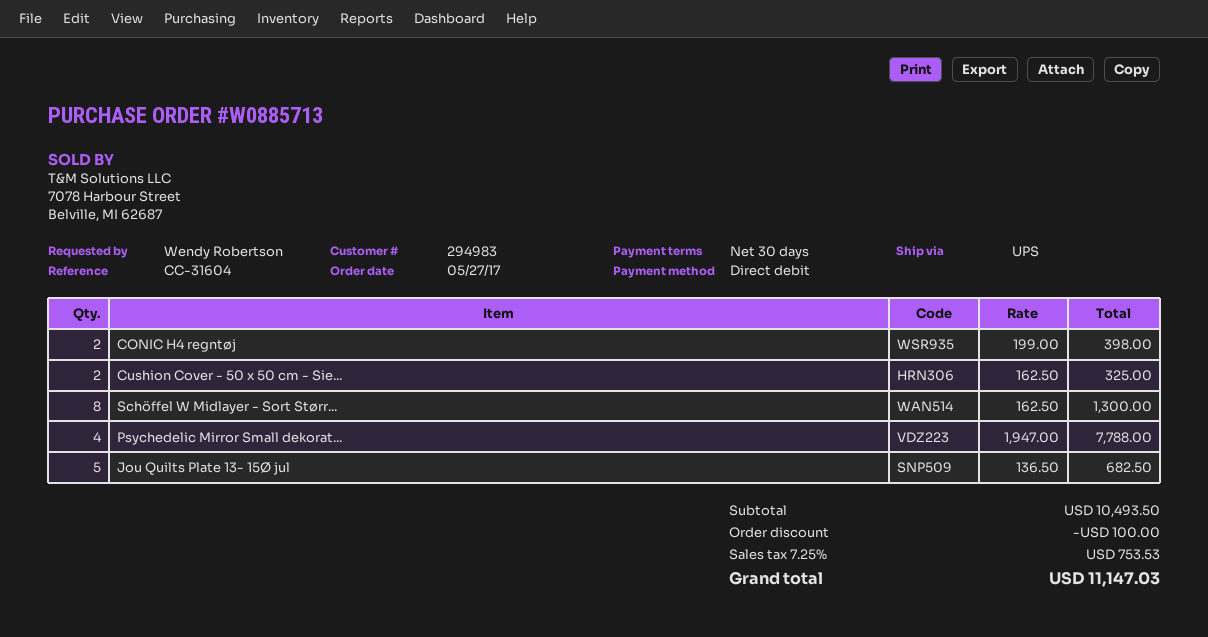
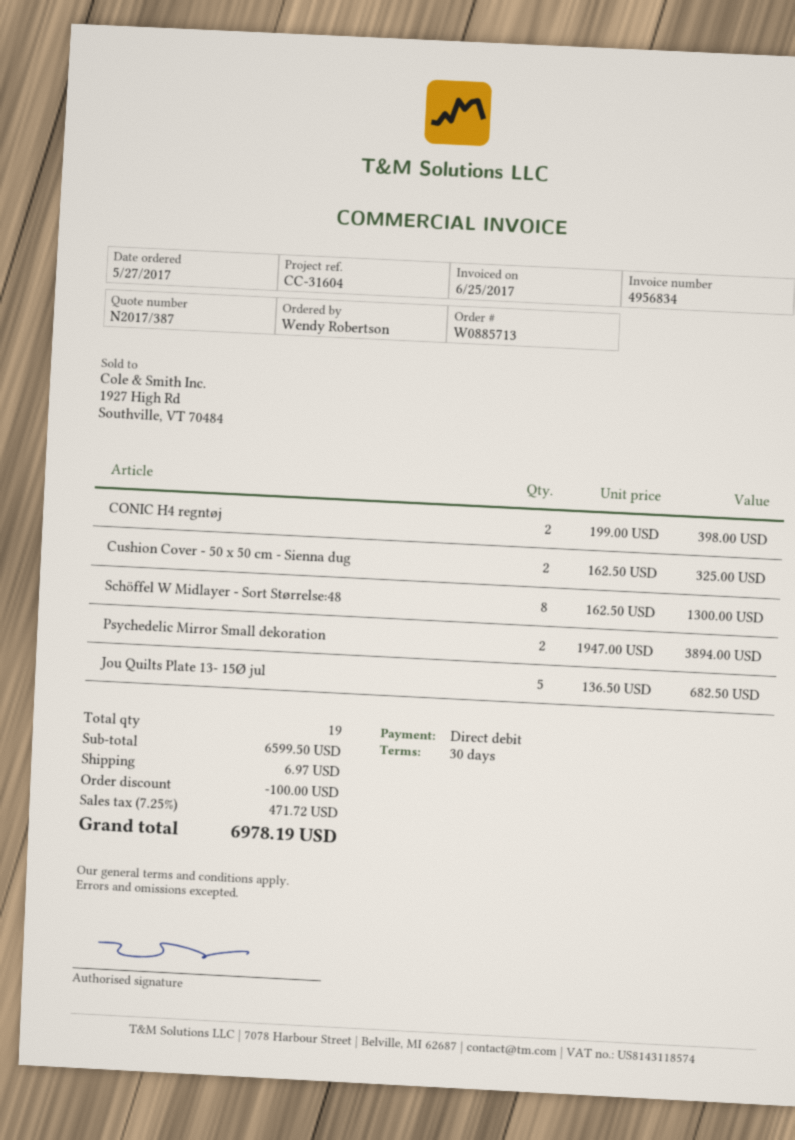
Psychedelic Mirror Small dekorat...: 4 x 1947.00 = 7788.00 -> 2 x 1947.00 = 3894.00
subtotal: 10493.50 -> 6599.50
shipping: none -> 6.97
tax: 7.25% = 753.53 -> 7.25% = 471.72
total: 11147.03 -> 6978.19

